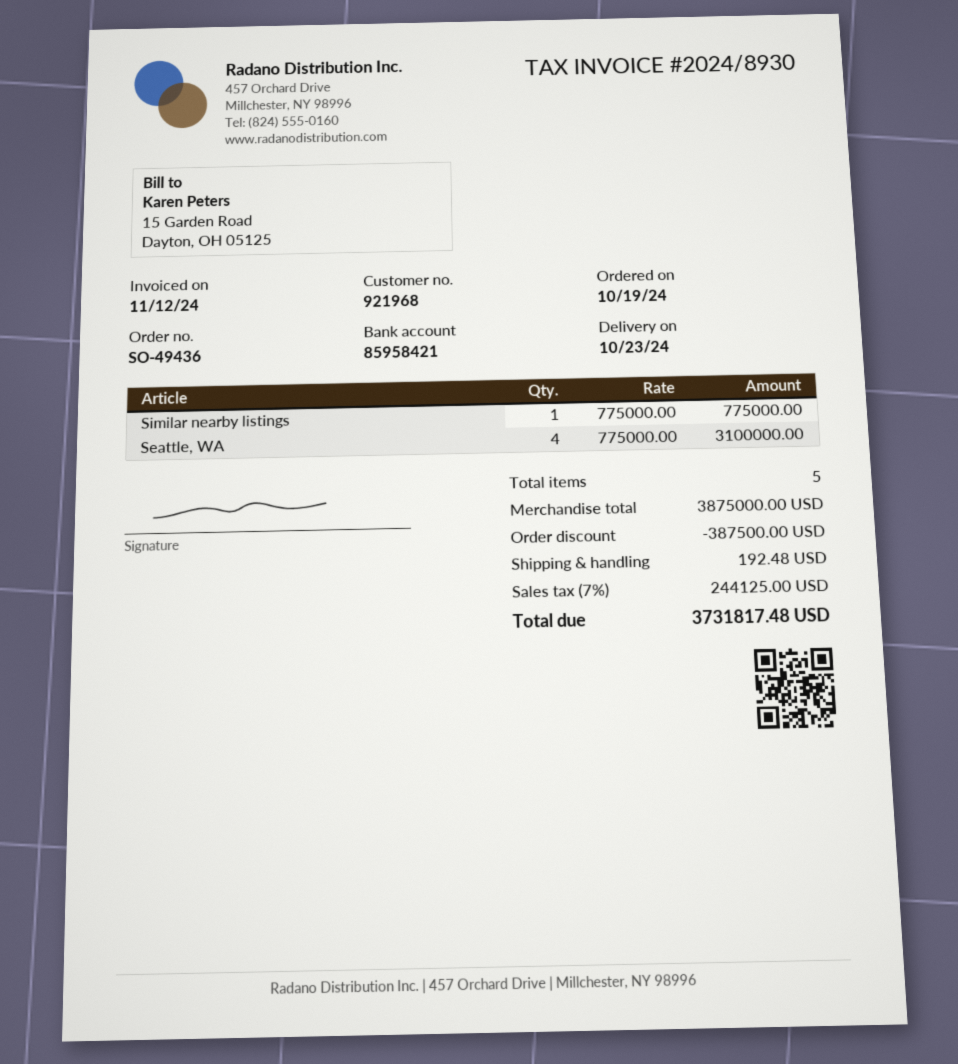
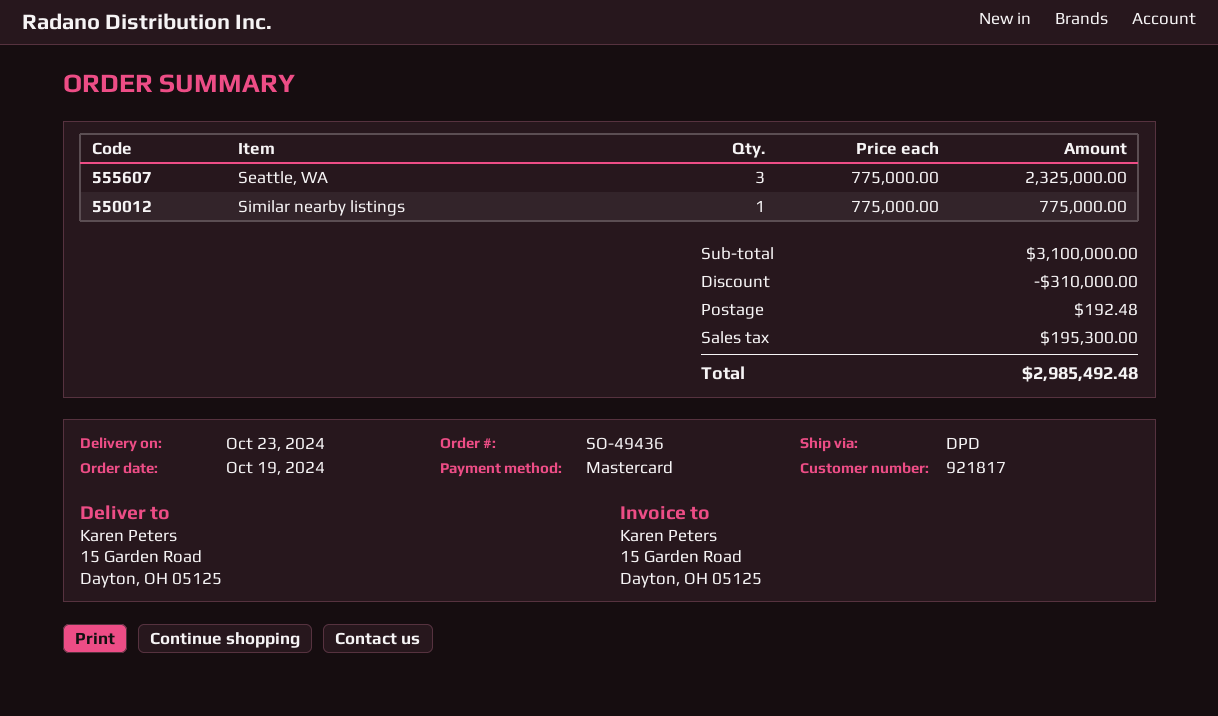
customer number: 921968 -> 921817
Seattle, WA: 4 x 775000.00 = 3100000.00 -> 3 x 775000.00 = 2325000.00
subtotal: 3875000.00 -> 3100000.00
discount: 387500.00 -> 310000.00
tax: 244125.00 -> 195300.00
total: 3731817.48 -> 2985492.48

